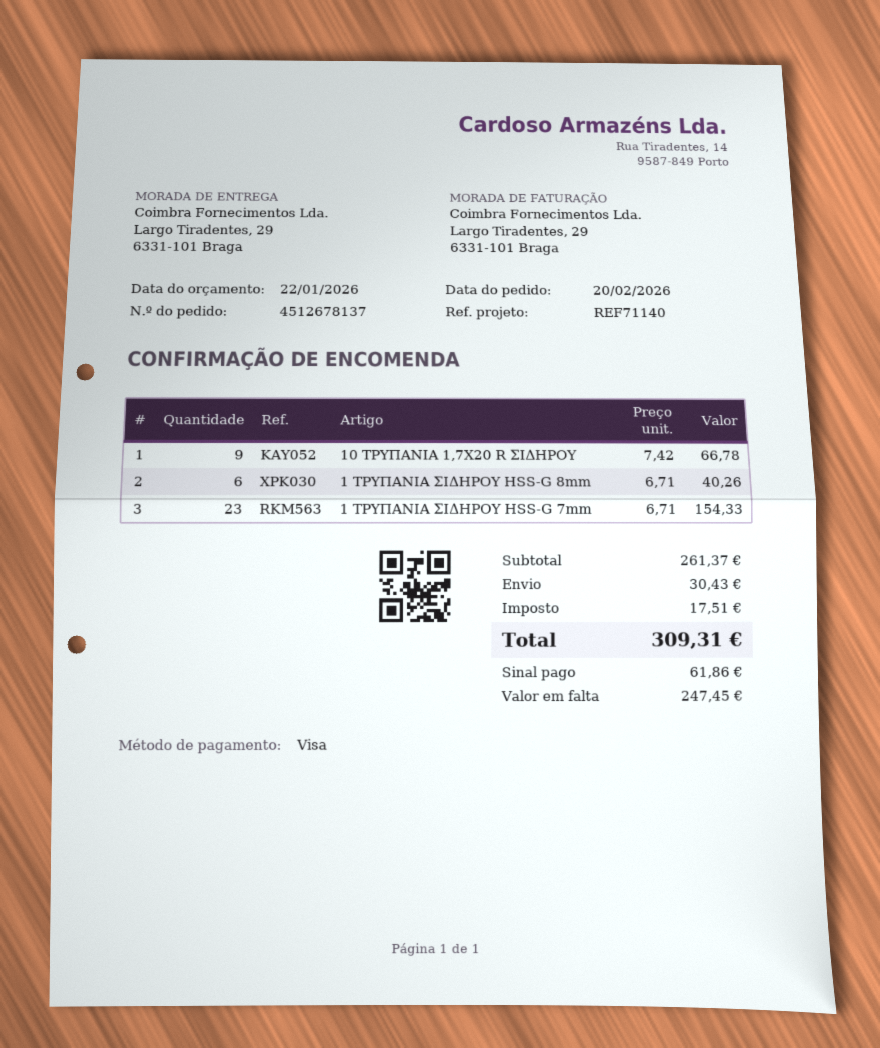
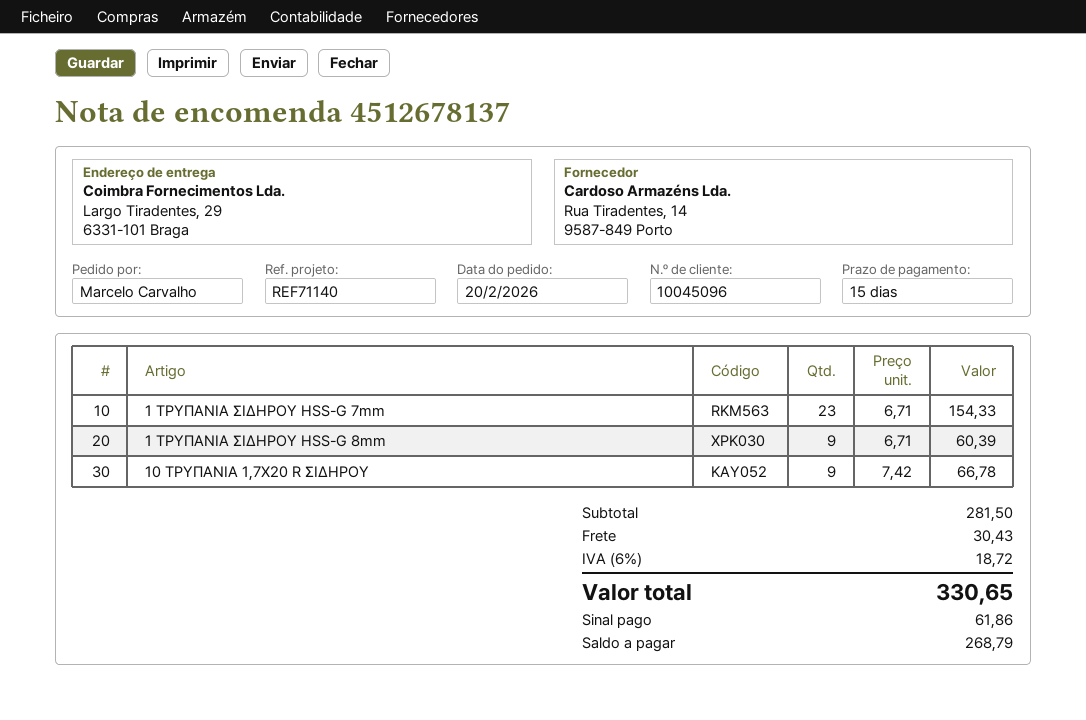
1 ΤΡΥΠΑΝΙΑ ΣΙΔΗΡΟΥ HSS-G 8mm: 6 x 6.71 = 40.26 -> 9 x 6.71 = 60.39
subtotal: 261.37 -> 281.50
tax: 17.51 -> 18.72
total: 309.31 -> 330.65
balance: 247.45 -> 268.79

